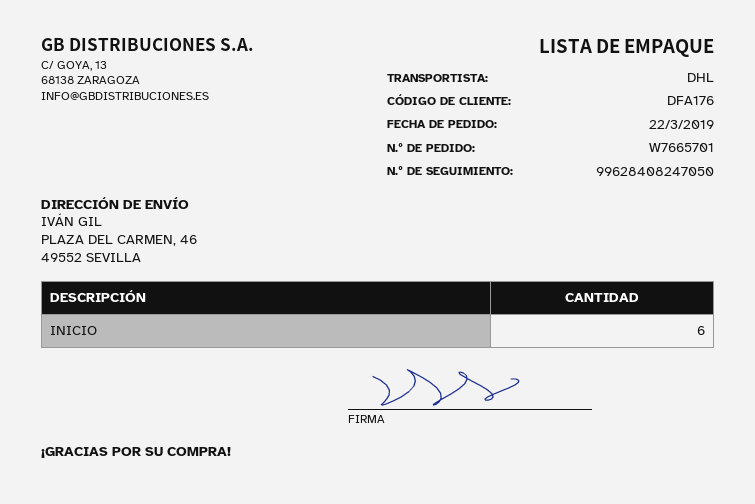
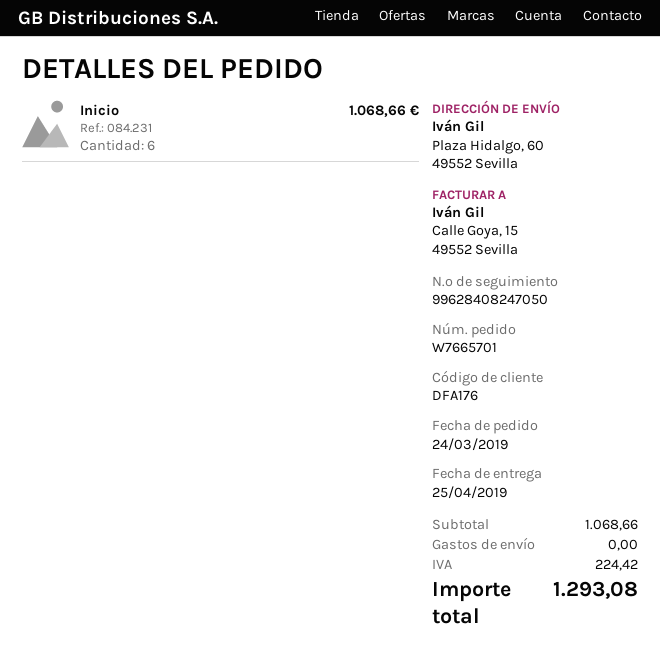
order date: 2019-03-22 -> 2019-03-24
ship to: PLAZA DEL CARMEN, 46, 49552 SEVILLA -> Plaza Hidalgo, 60, 49552 Sevilla

